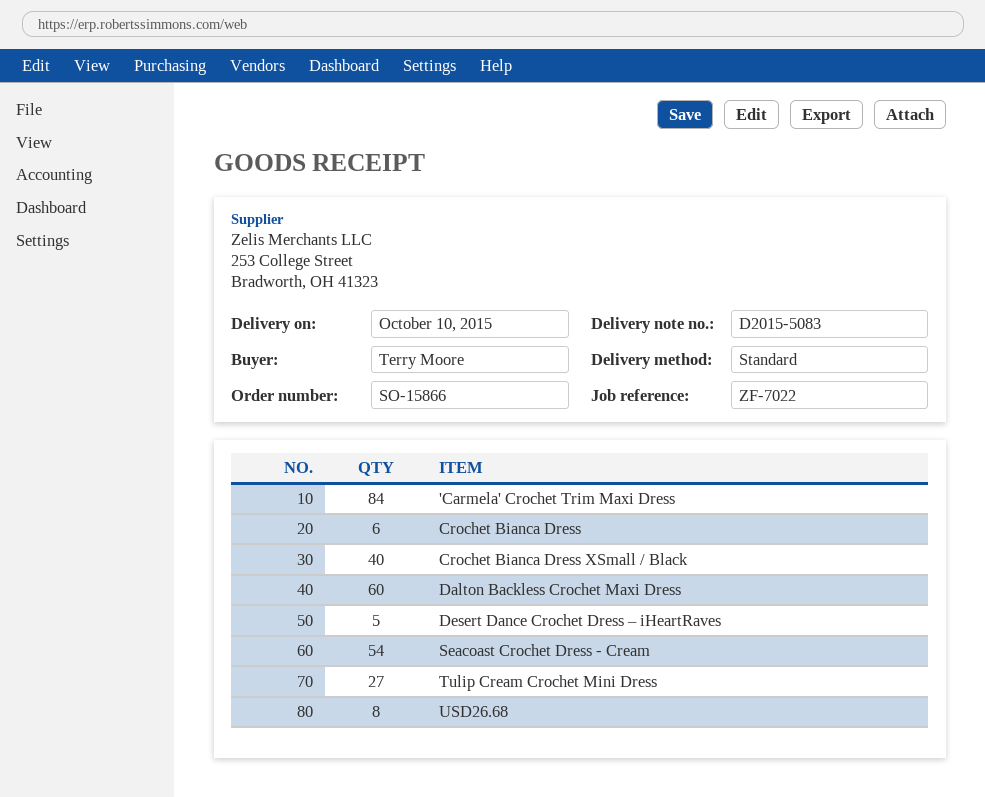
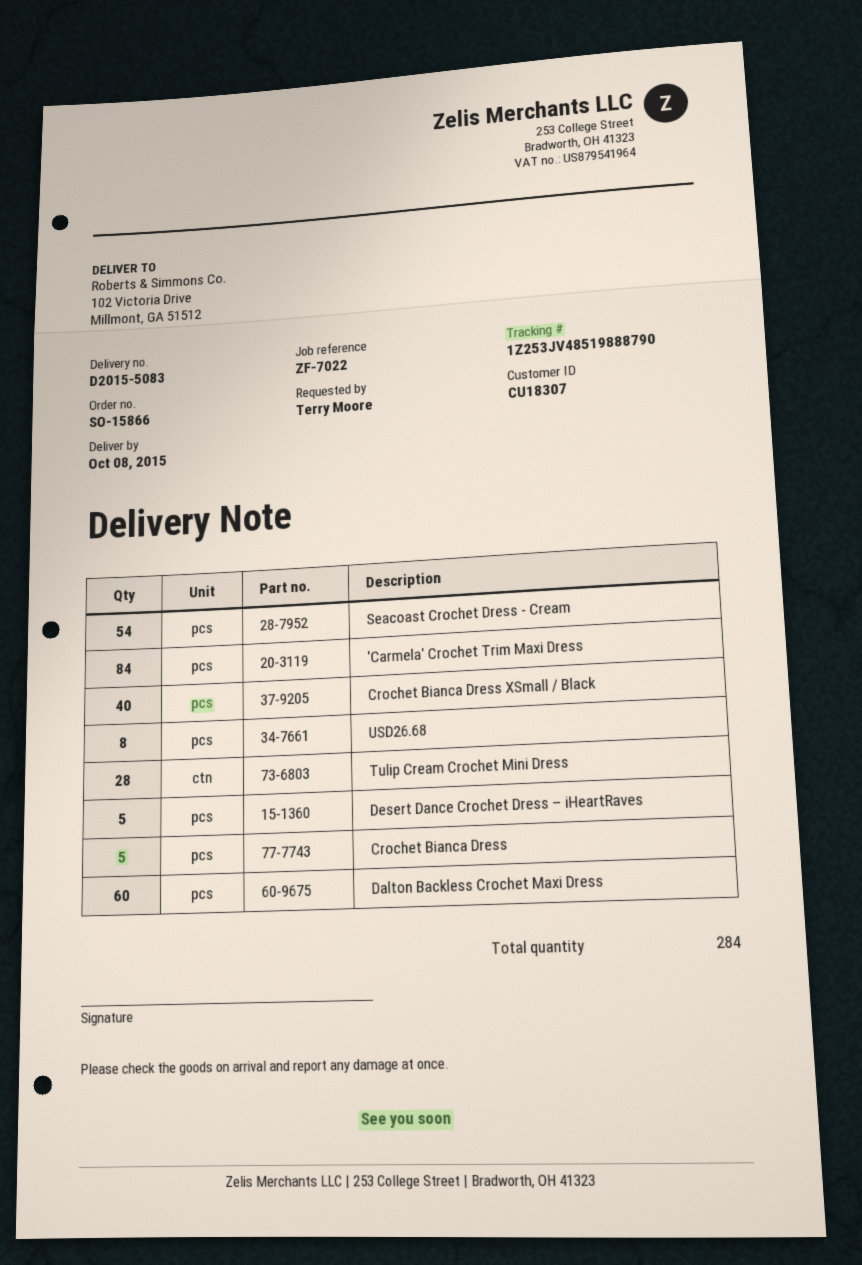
delivery date: 2015-10-10 -> 2015-10-08
Crochet Bianca Dress: 6 -> 5
Tulip Cream Crochet Mini Dress: 27 -> 28

